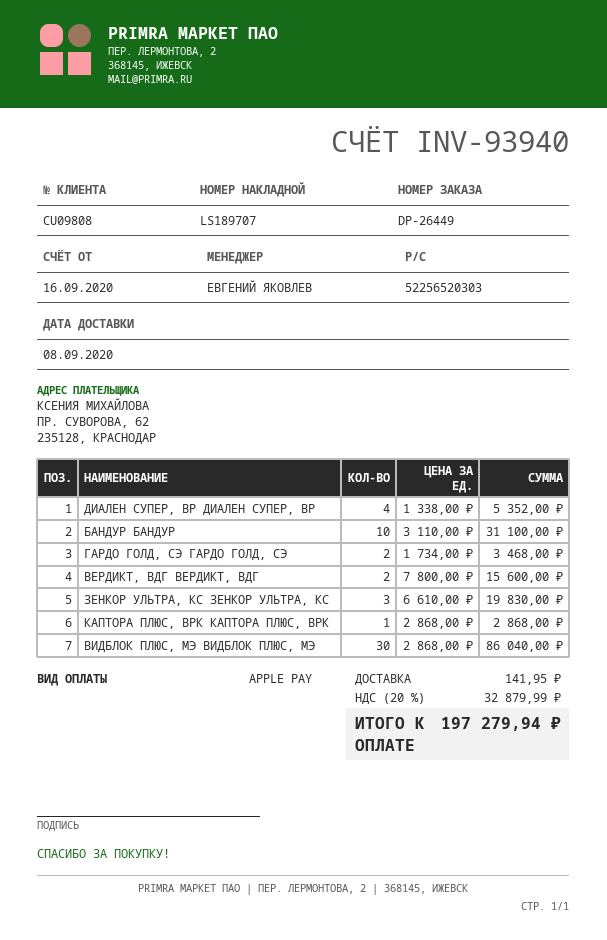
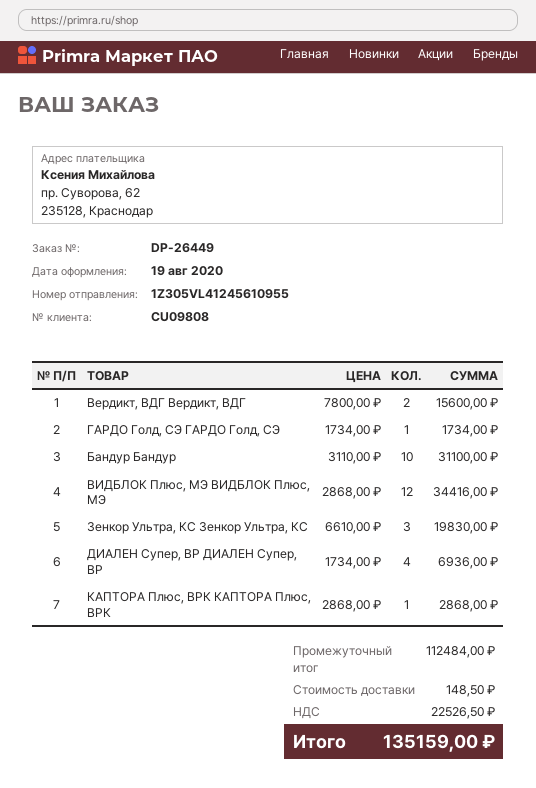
ДИАЛЕН СУПЕР, ВР ДИАЛЕН СУПЕР, ВР: 4 x 1338.00 = 5352.00 -> 4 x 1734.00 = 6936.00
ГАРДО ГОЛД, СЭ ГАРДО ГОЛД, СЭ: 2 x 1734.00 = 3468.00 -> 1 x 1734.00 = 1734.00
ВИДБЛОК ПЛЮС, МЭ ВИДБЛОК ПЛЮС, МЭ: 30 x 2868.00 = 86040.00 -> 12 x 2868.00 = 34416.00
shipping: 141.95 -> 148.50
tax: 32879.99 -> 22526.50
total: 197279.94 -> 135159.00

